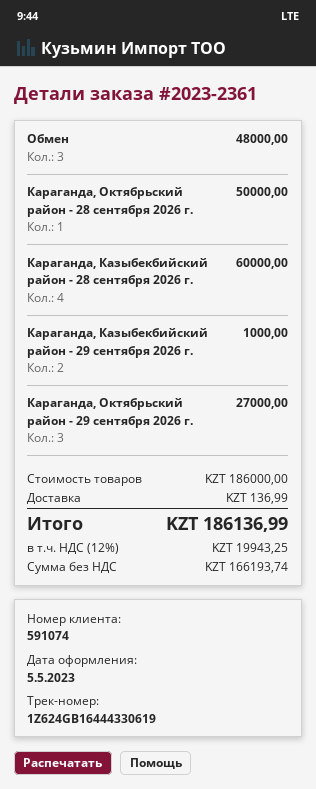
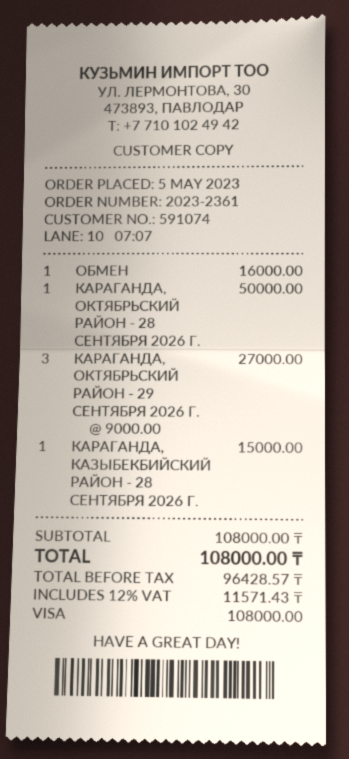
Обмен: 3 for 48000.00 -> 1 for 16000.00
Караганда, Казыбекбийский район - 28 сентября 2026 г.: 4 for 60000.00 -> 1 for 15000.00
Караганда, Казыбекбийский район - 29 сентября 2026 г.: 2 for 1000.00 -> none
subtotal: 186000.00 -> 108000.00
shipping: 136.99 -> none
net: 166193.74 -> 96428.57
tax: 12% = 19943.25 -> 12% = 11571.43
total: 186136.99 -> 108000.00

